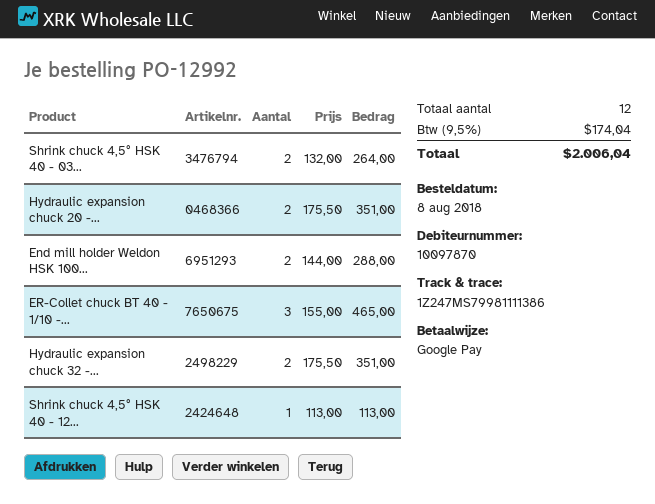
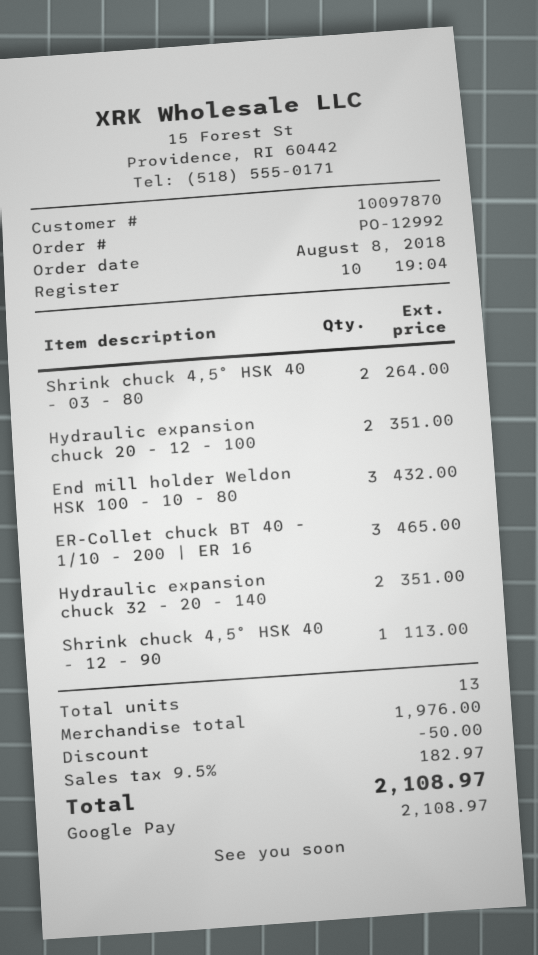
End mill holder Weldon HSK 100...: 2 for 288.00 -> 3 for 432.00
total quantity: 12 -> 13
discount: none -> 50.00
tax: 9.5% = 174.04 -> 9.5% = 182.97
total: 2006.04 -> 2108.97

